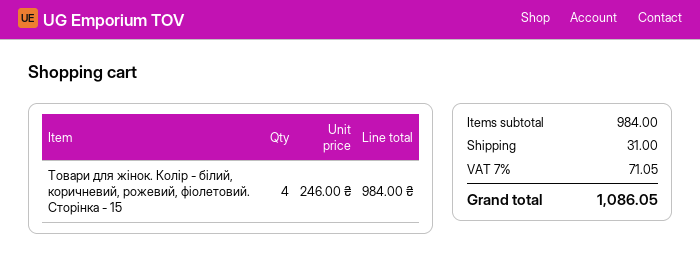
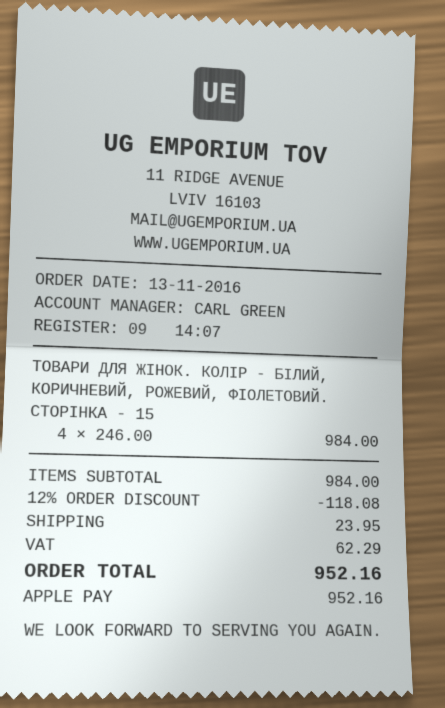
discount: none -> 12% = 118.08
shipping: 31.00 -> 23.95
tax: 71.05 -> 62.29
total: 1086.05 -> 952.16

